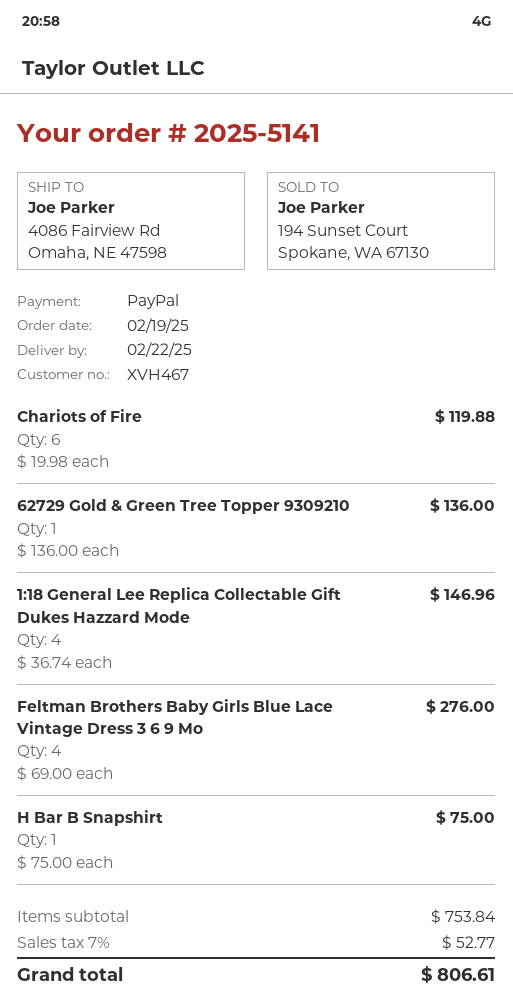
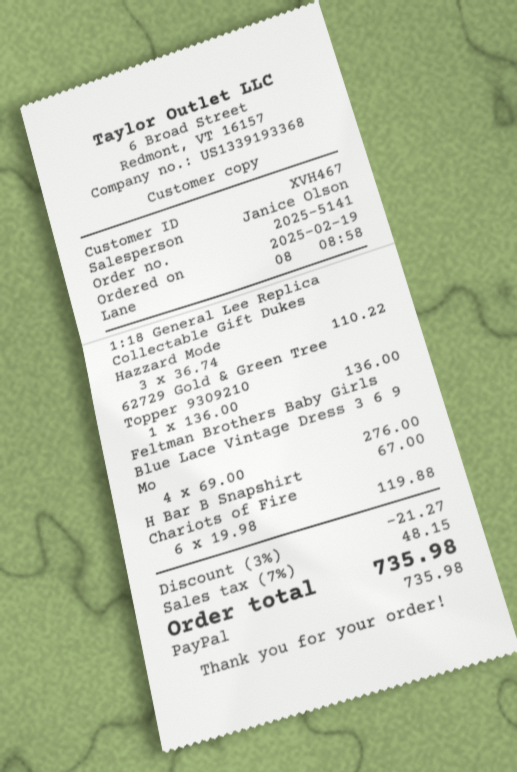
1:18 General Lee Replica Collectable Gift Dukes Hazzard Mode: 4 x 36.74 = 146.96 -> 3 x 36.74 = 110.22
H Bar B Snapshirt: 1 x 75.00 = 75.00 -> 1 x 67.00 = 67.00
discount: none -> 3% = 21.27
tax: 7% = 52.77 -> 7% = 48.15
total: 806.61 -> 735.98

